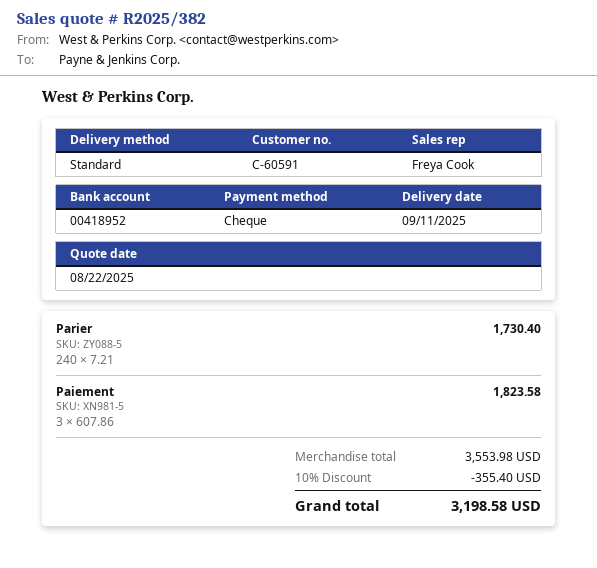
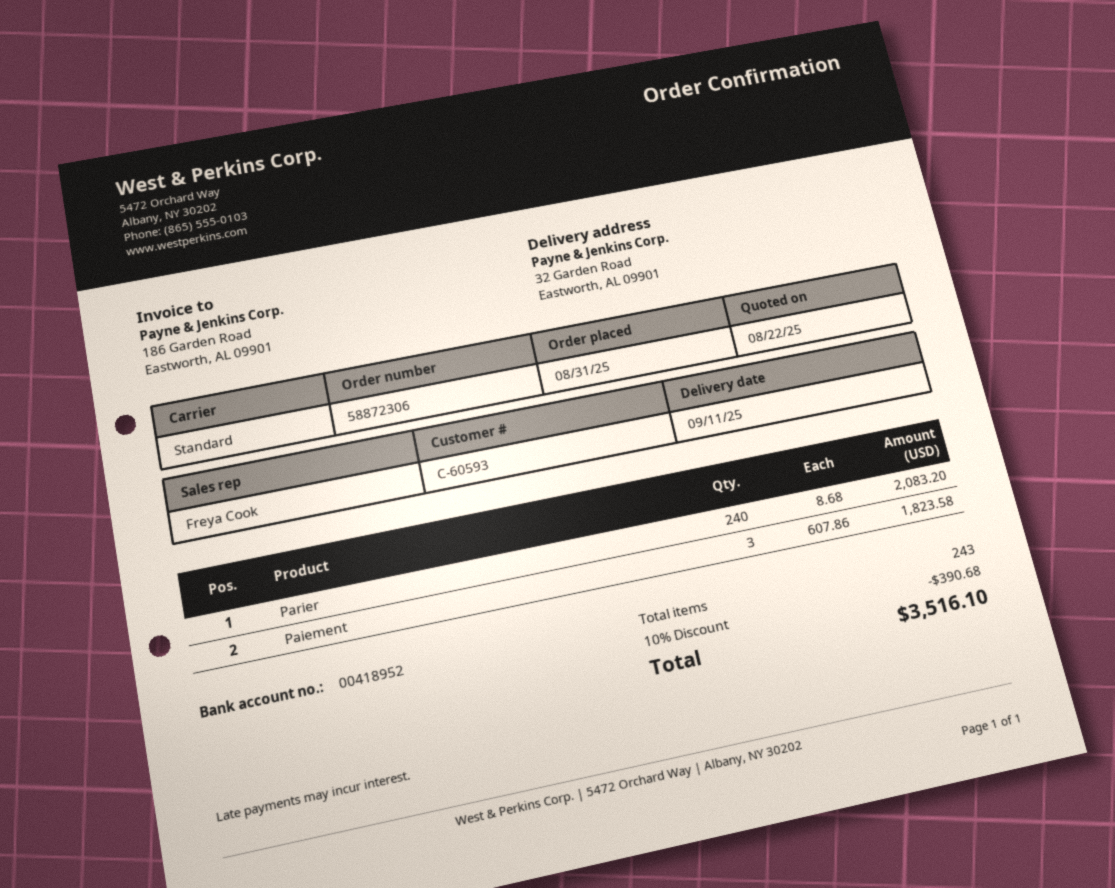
customer number: C-60591 -> C-60593
Parier: 240 x 7.21 = 1730.40 -> 240 x 8.68 = 2083.20
discount: 10% = 355.40 -> 10% = 390.68
total: 3198.58 -> 3516.10

